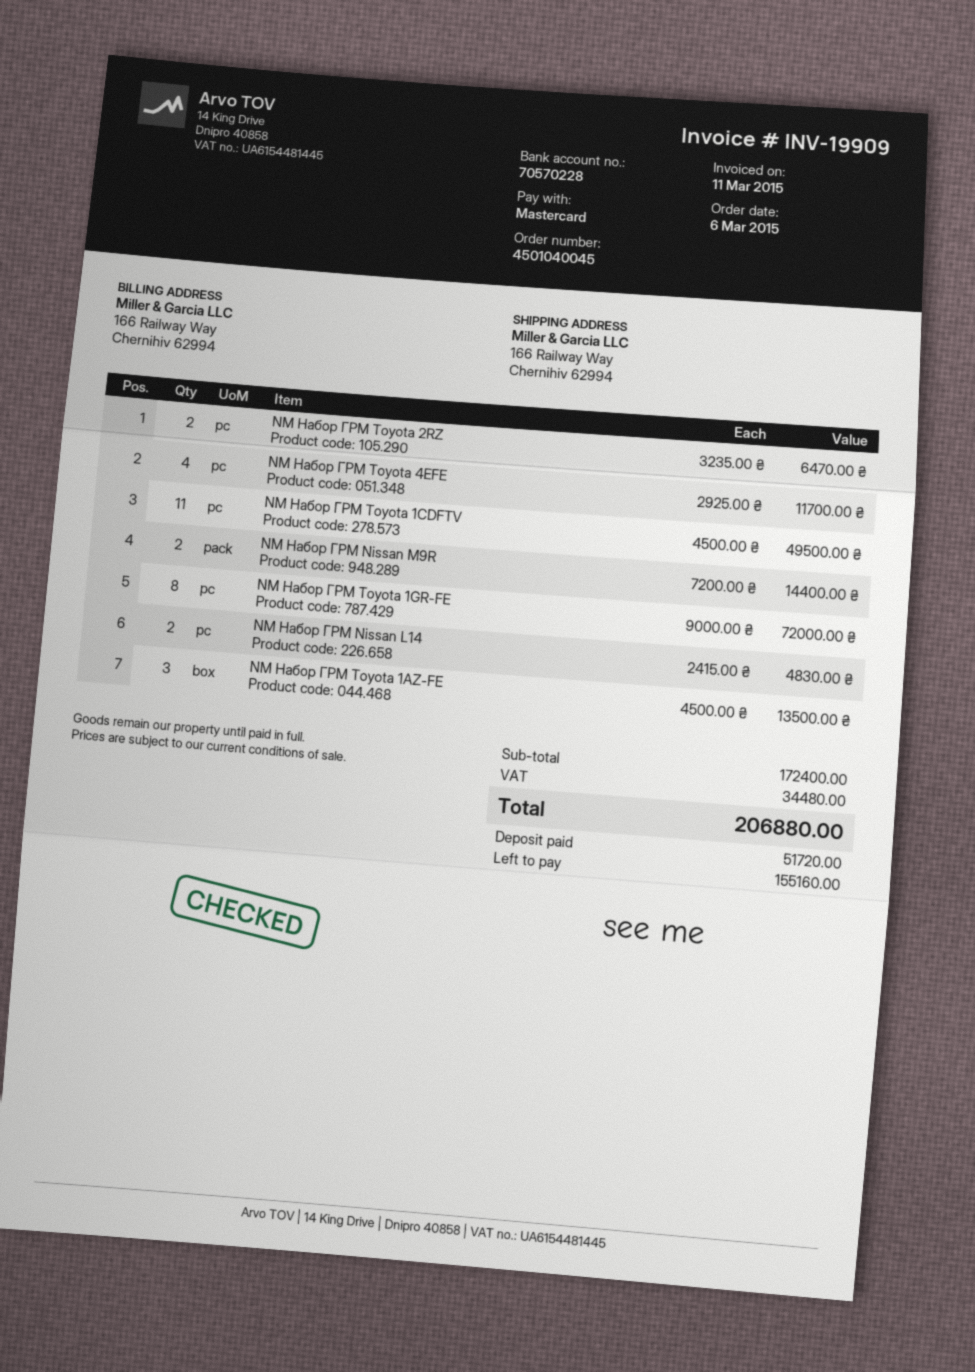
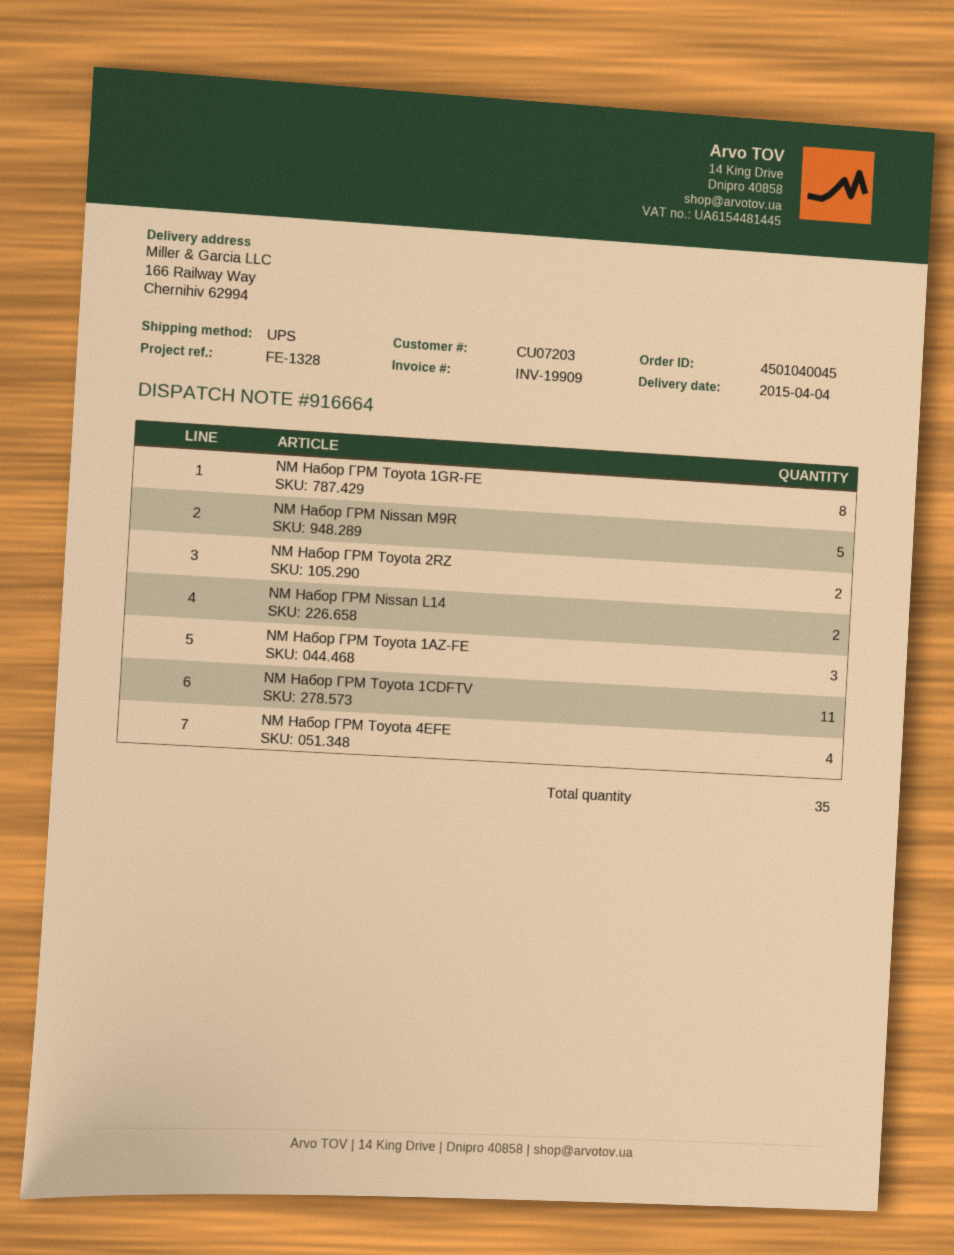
NM Набор ГРМ Nissan M9R: 2 -> 5

